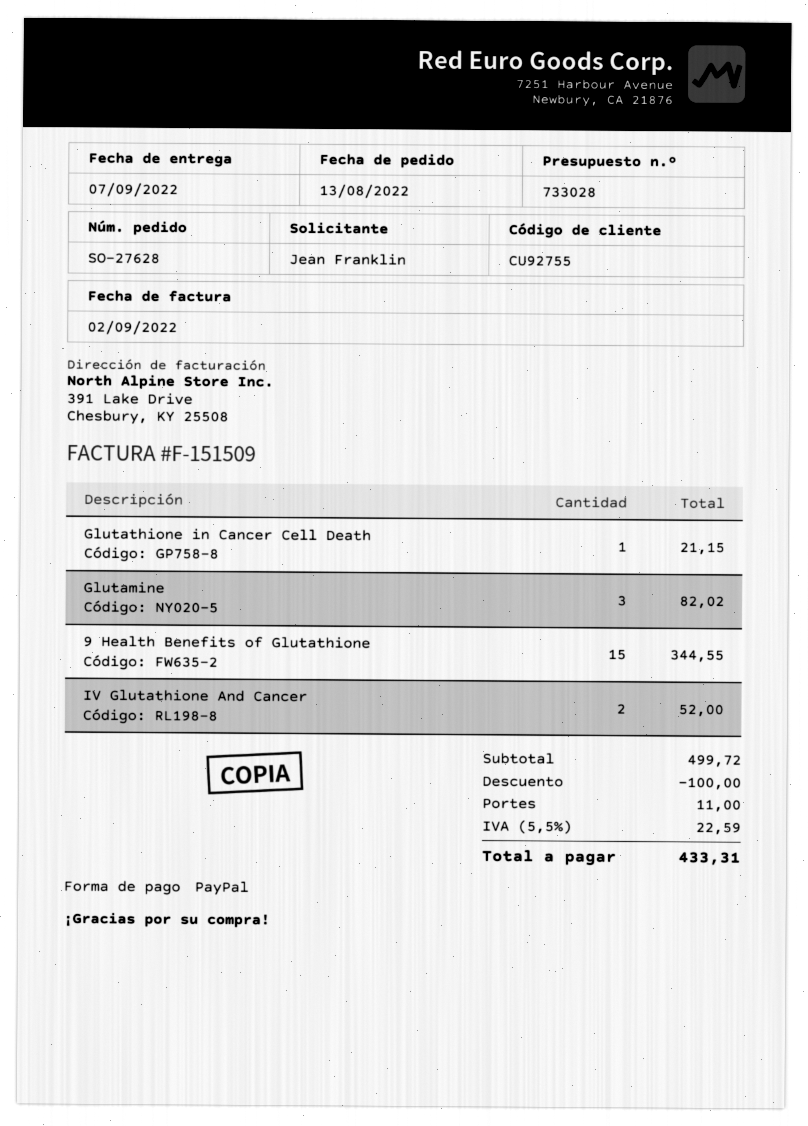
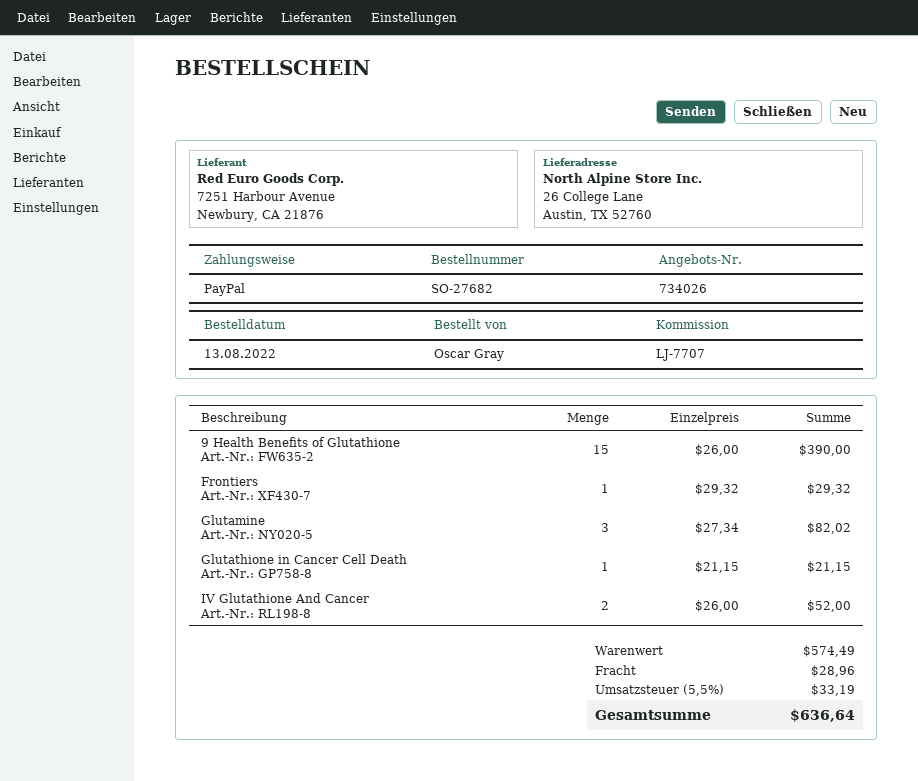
quote number: 733028 -> 734026
order number: SO-27628 -> SO-27682
ordered by: Jean Franklin -> Oscar Gray
9 Health Benefits of Glutathione: 15 for 344.55 -> 15 for 390.00
Frontiers: none -> 1 for 29.32
subtotal: 499.72 -> 574.49
discount: 100.00 -> none
shipping: 11.00 -> 28.96
tax: 5.5% = 22.59 -> 5.5% = 33.19
total: 433.31 -> 636.64

